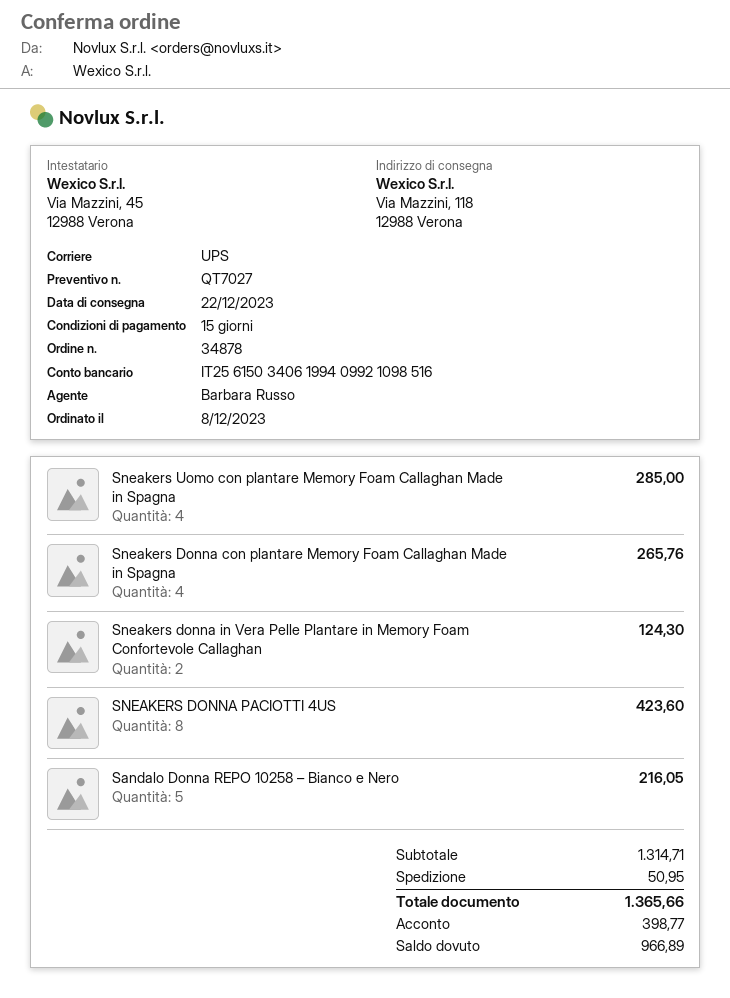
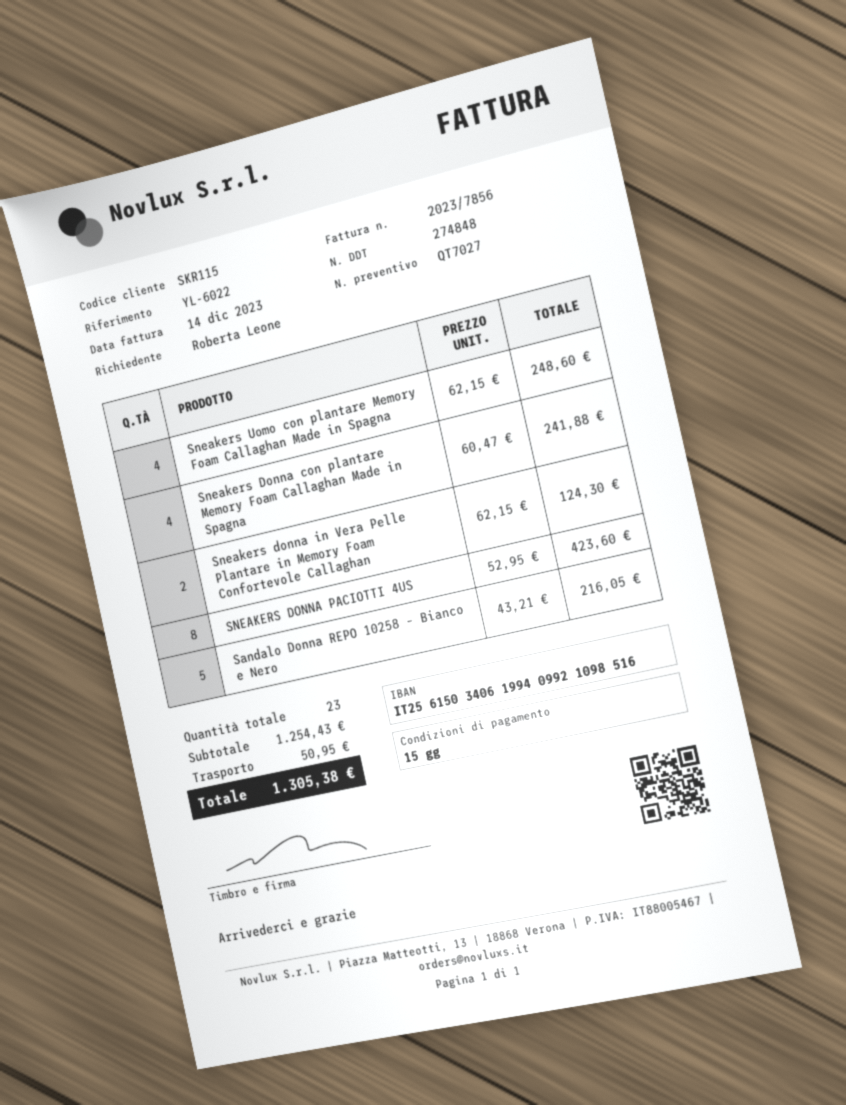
Sneakers Uomo con plantare Memory Foam Callaghan Made in Spagna: 4 for 285.00 -> 4 for 248.60
Sneakers Donna con plantare Memory Foam Callaghan Made in Spagna: 4 for 265.76 -> 4 for 241.88
subtotal: 1314.71 -> 1254.43
total: 1365.66 -> 1305.38

